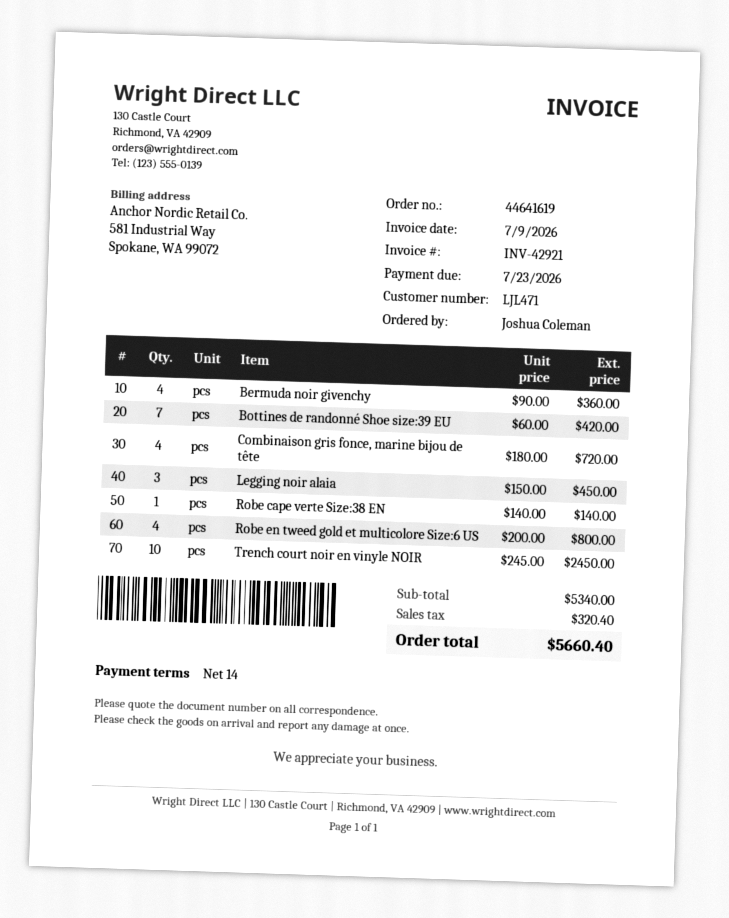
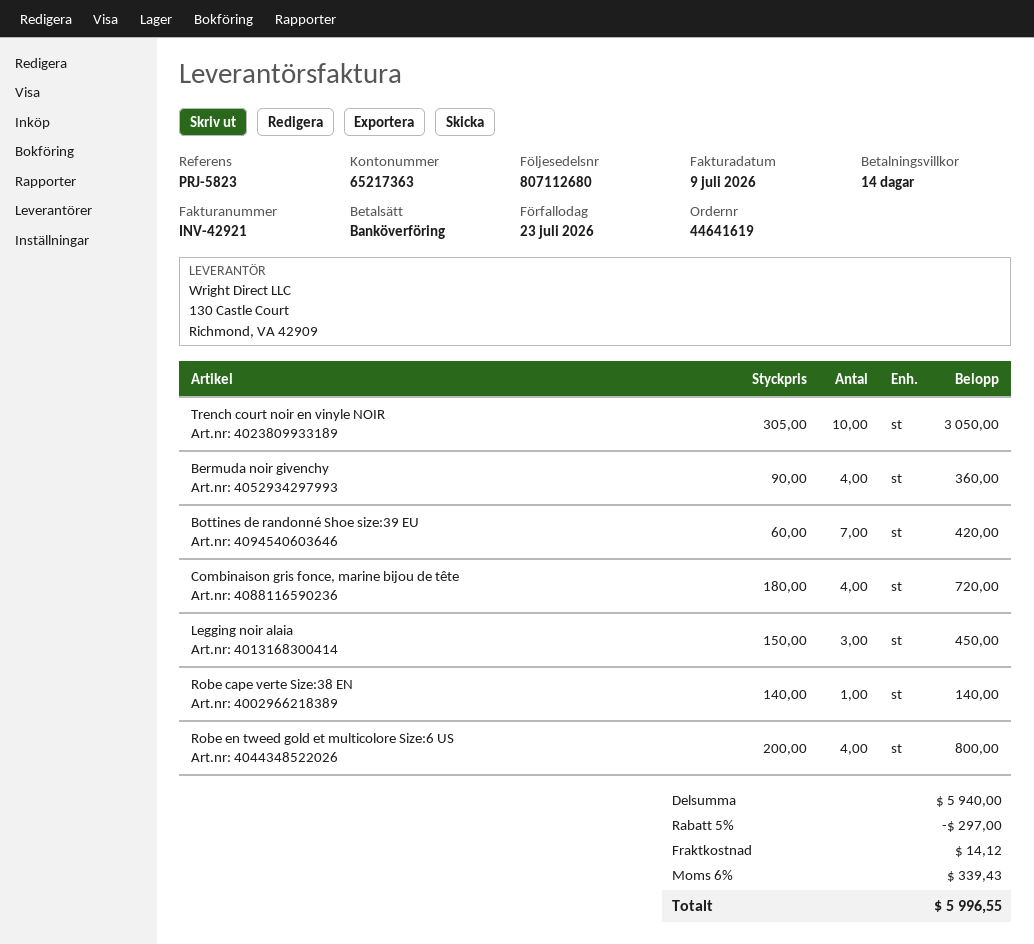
Trench court noir en vinyle NOIR: 10 x 245.00 = 2450.00 -> 10 x 305.00 = 3050.00
subtotal: 5340.00 -> 5940.00
discount: none -> 5% = 297.00
shipping: none -> 14.12
tax: 320.40 -> 339.43
total: 5660.40 -> 5996.55

